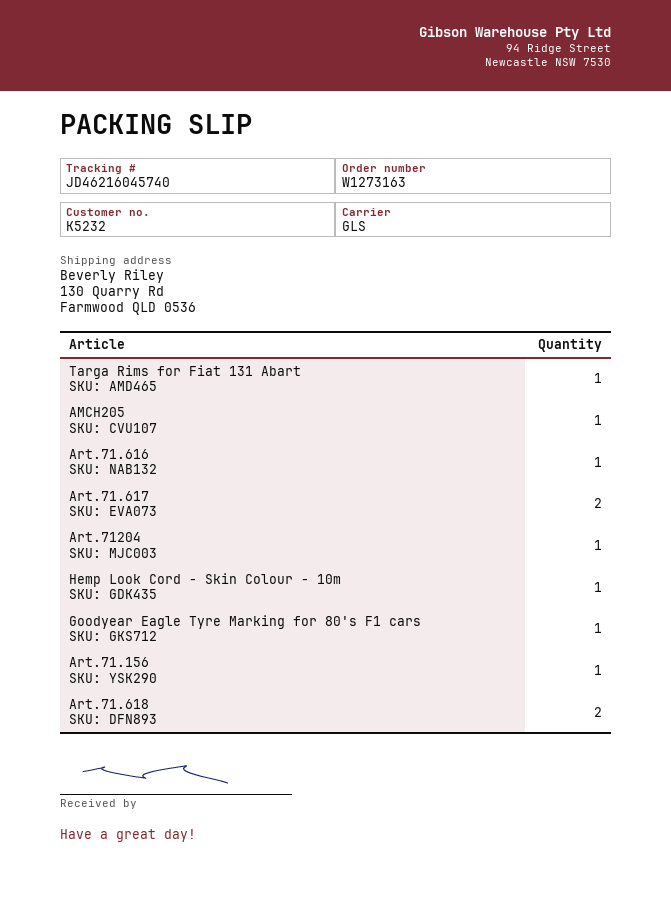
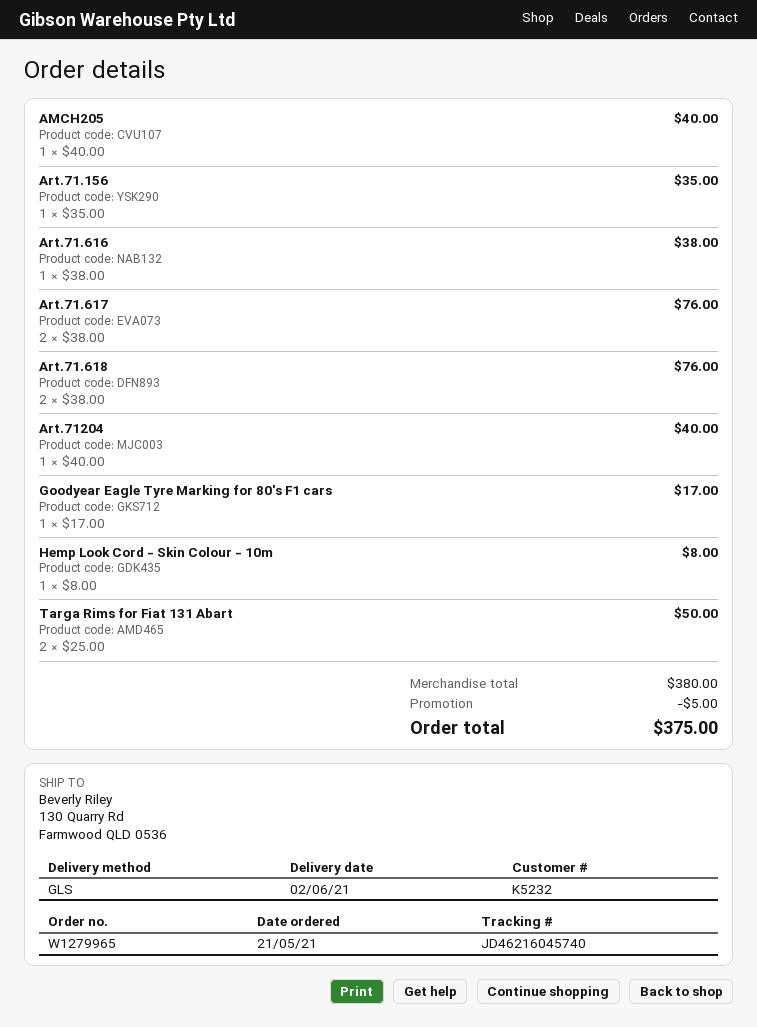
order number: W1273163 -> W1279965
Targa Rims for Fiat 131 Abart: 1 -> 2

